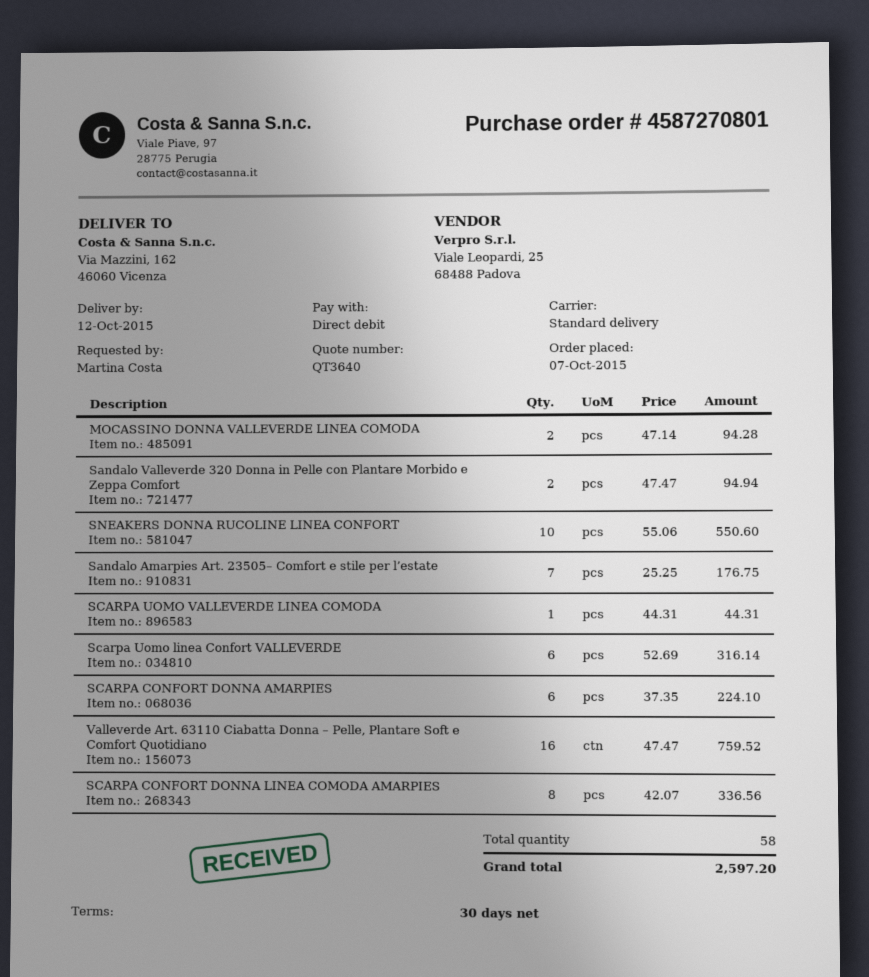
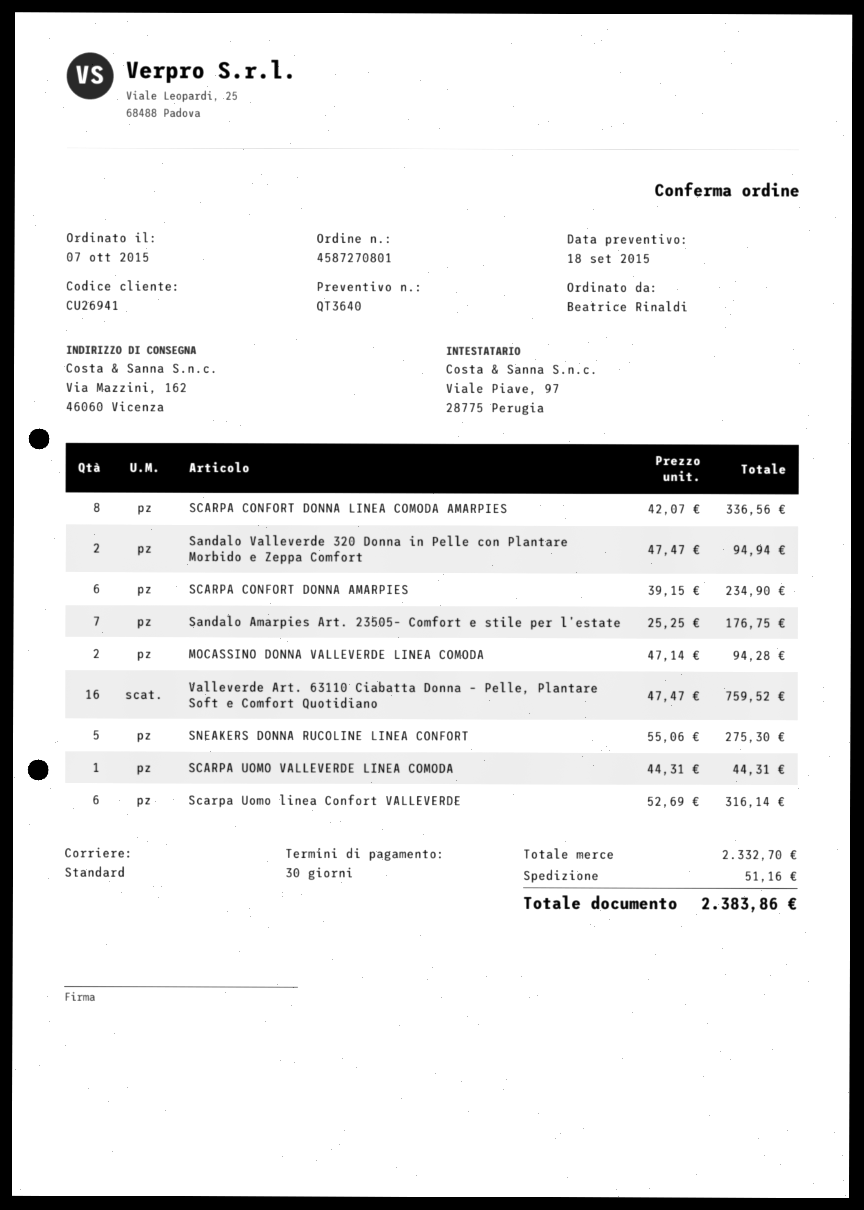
ordered by: Martina Costa -> Beatrice Rinaldi
SNEAKERS DONNA RUCOLINE LINEA CONFORT: 10 x 55.06 = 550.60 -> 5 x 55.06 = 275.30
SCARPA CONFORT DONNA AMARPIES: 6 x 37.35 = 224.10 -> 6 x 39.15 = 234.90
shipping: none -> 51.16
total: 2597.20 -> 2383.86

